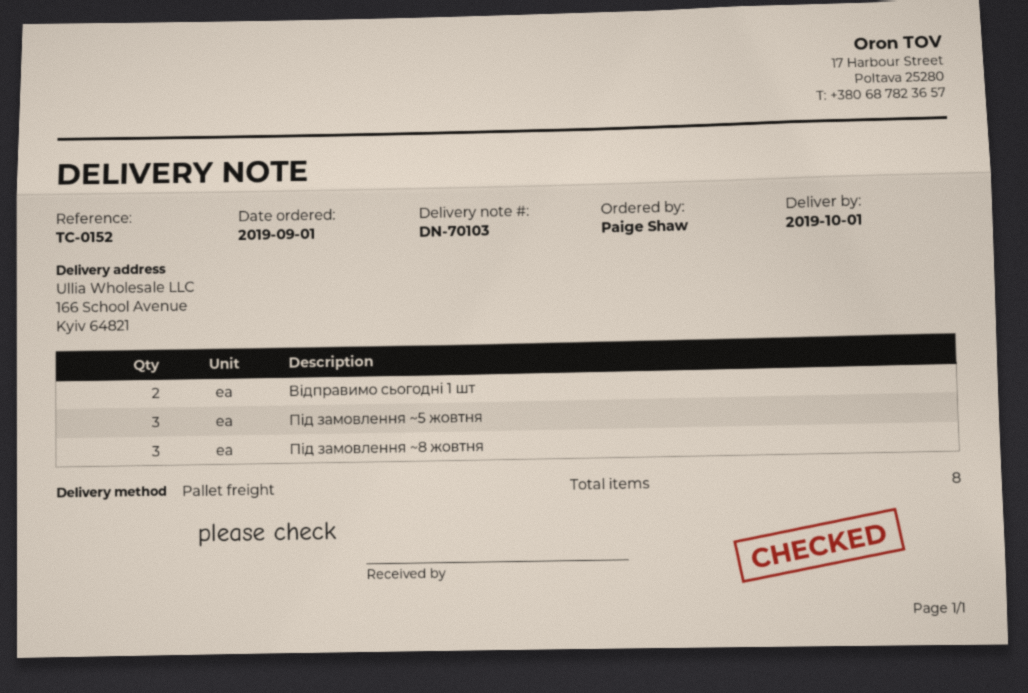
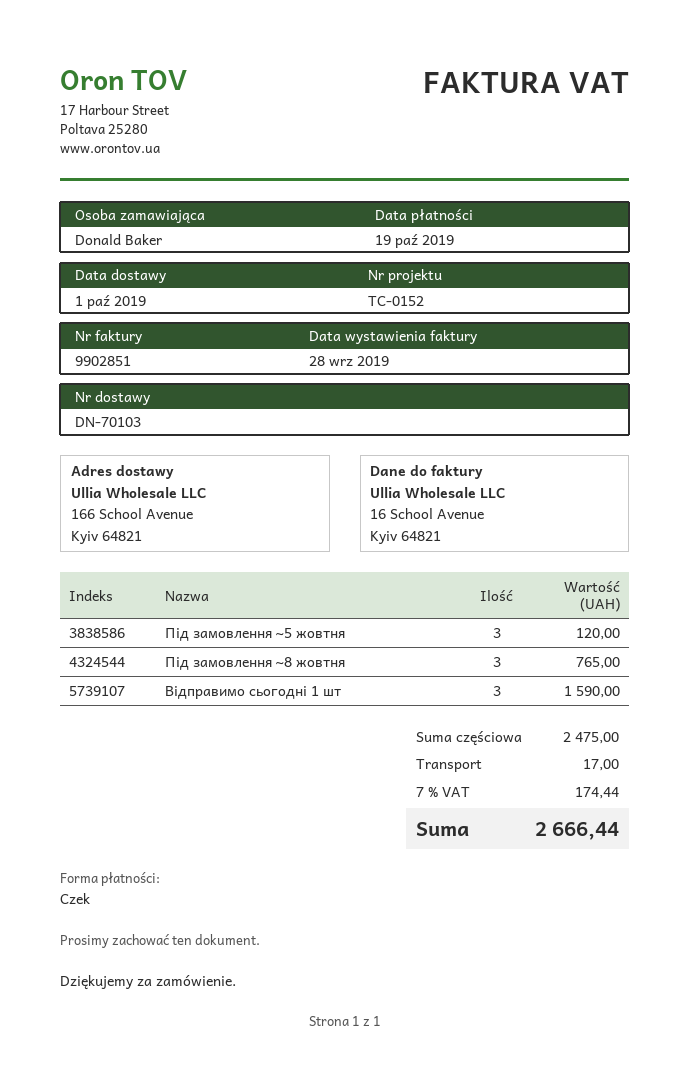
ordered by: Paige Shaw -> Donald Baker
Відправимо сьогодні 1 шт: 2 -> 3

